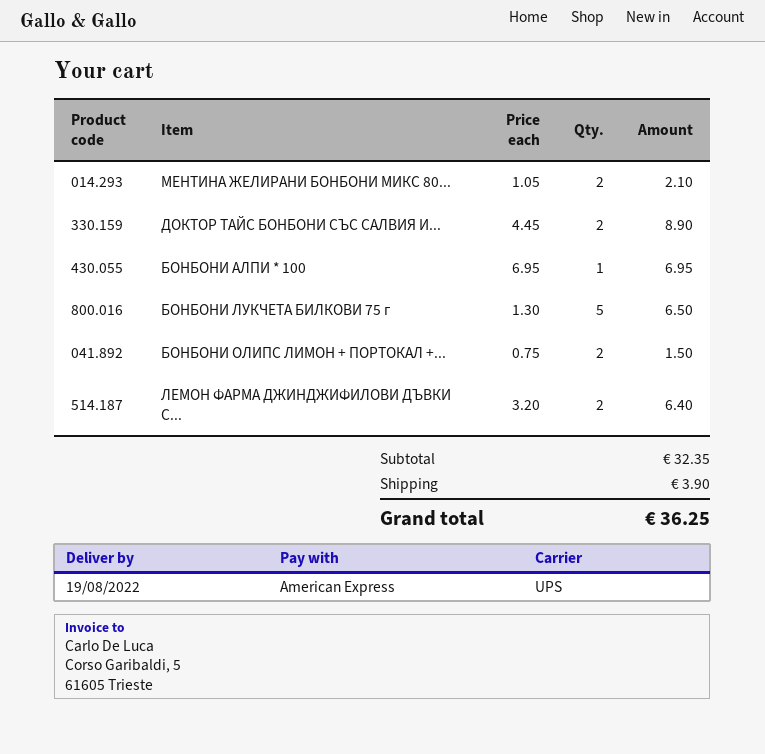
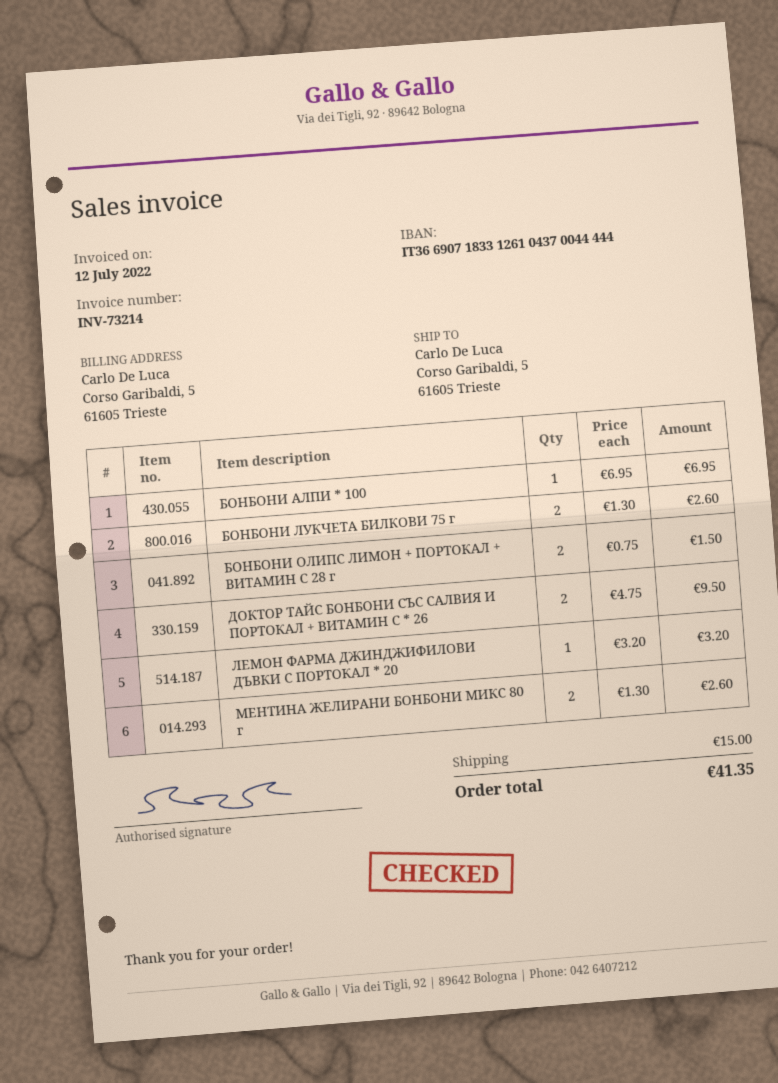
МЕНТИНА ЖЕЛИРАНИ БОНБОНИ МИКС 80...: 2 x 1.05 = 2.10 -> 2 x 1.30 = 2.60
ДОКТОР ТАЙС БОНБОНИ СЪС САЛВИЯ И...: 2 x 4.45 = 8.90 -> 2 x 4.75 = 9.50
БОНБОНИ ЛУКЧЕТА БИЛКОВИ 75 г: 5 x 1.30 = 6.50 -> 2 x 1.30 = 2.60
ЛЕМОН ФАРМА ДЖИНДЖИФИЛОВИ ДЪВКИ С...: 2 x 3.20 = 6.40 -> 1 x 3.20 = 3.20
shipping: 3.90 -> 15.00
total: 36.25 -> 41.35

